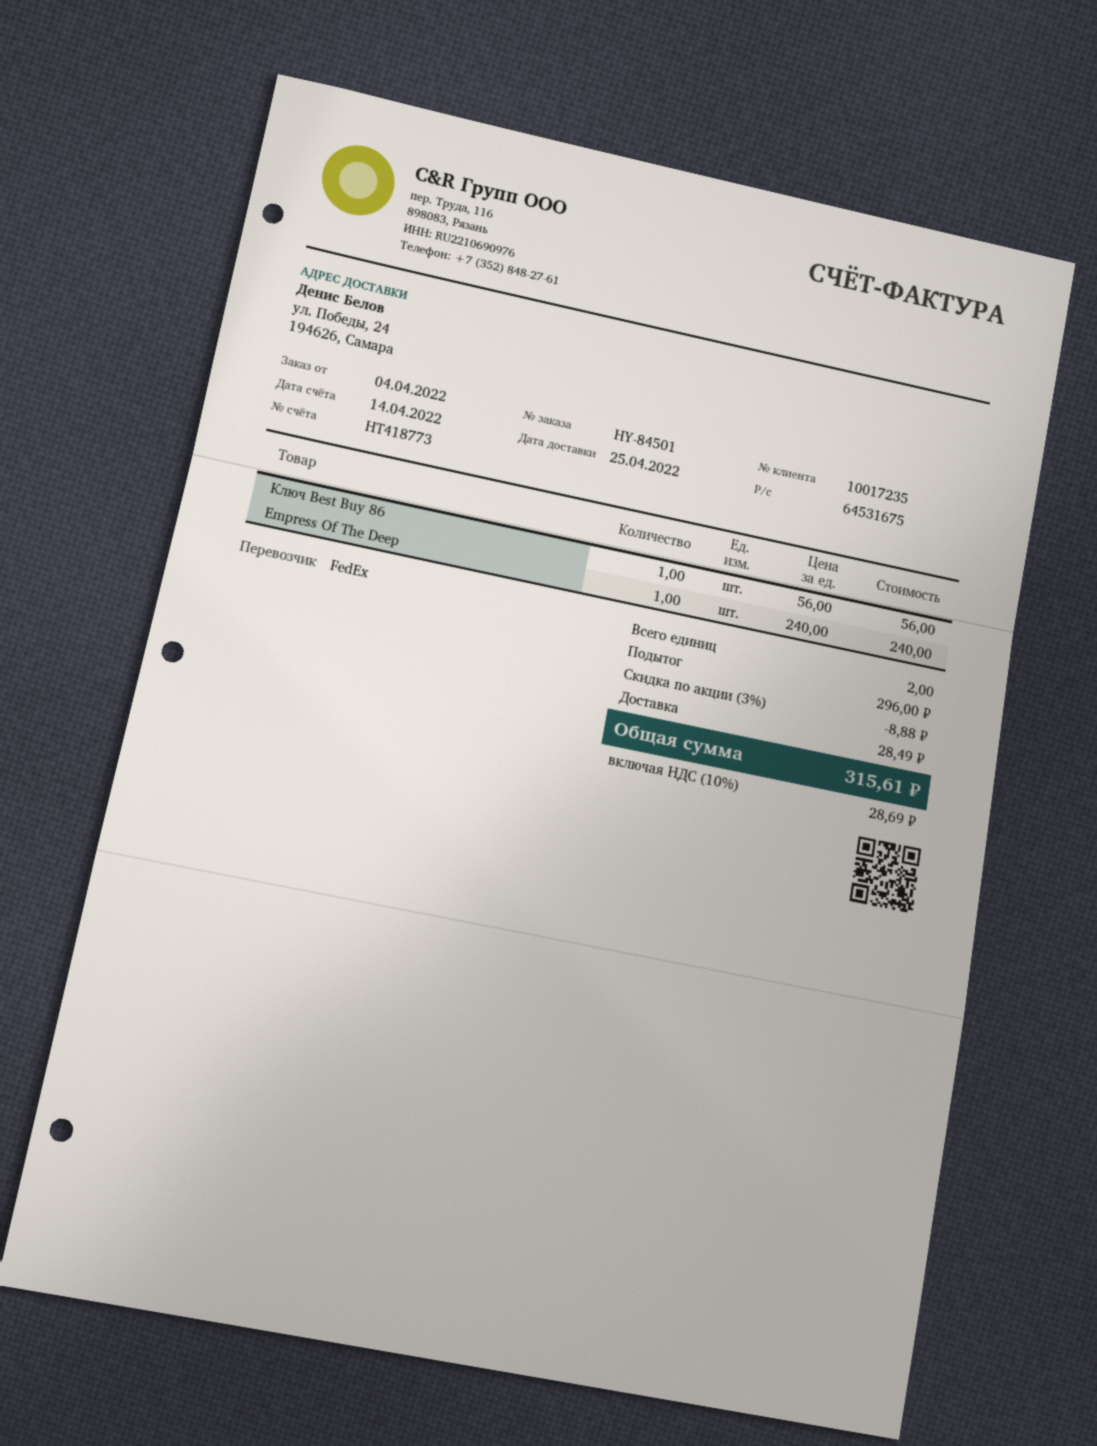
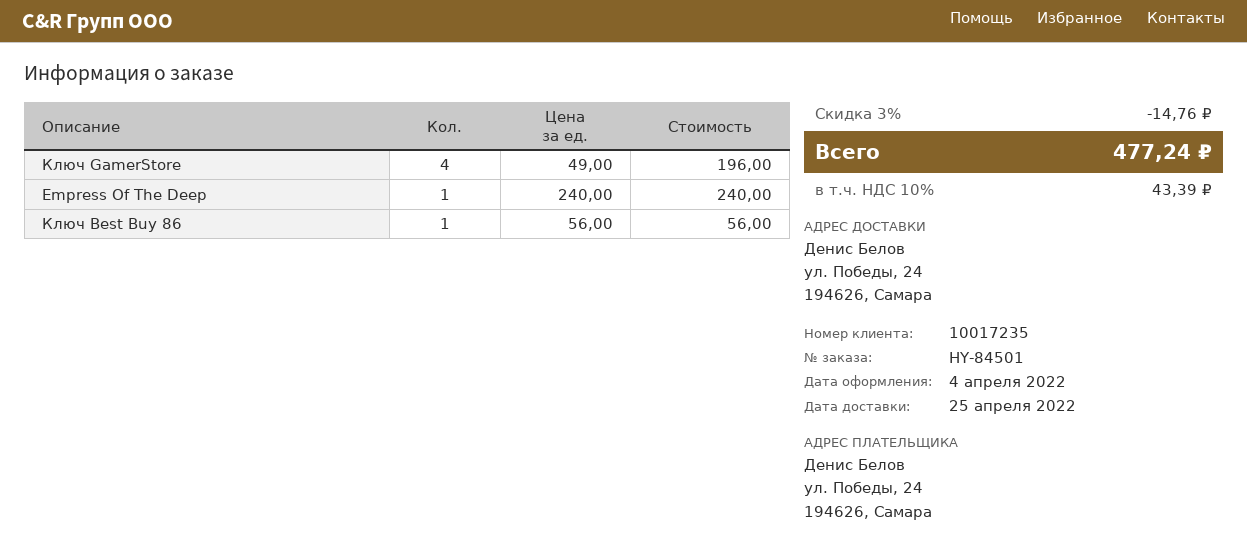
Ключ GamerStore: none -> 4 x 49.00 = 196.00
discount: 3% = 8.88 -> 3% = 14.76
shipping: 28.49 -> none
tax: 10% = 28.69 -> 10% = 43.39
total: 315.61 -> 477.24

